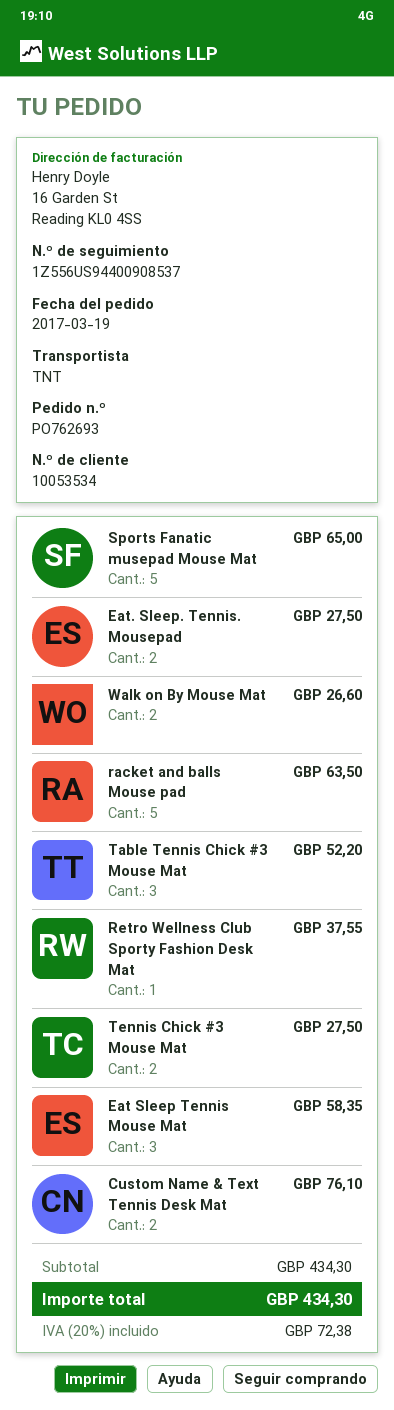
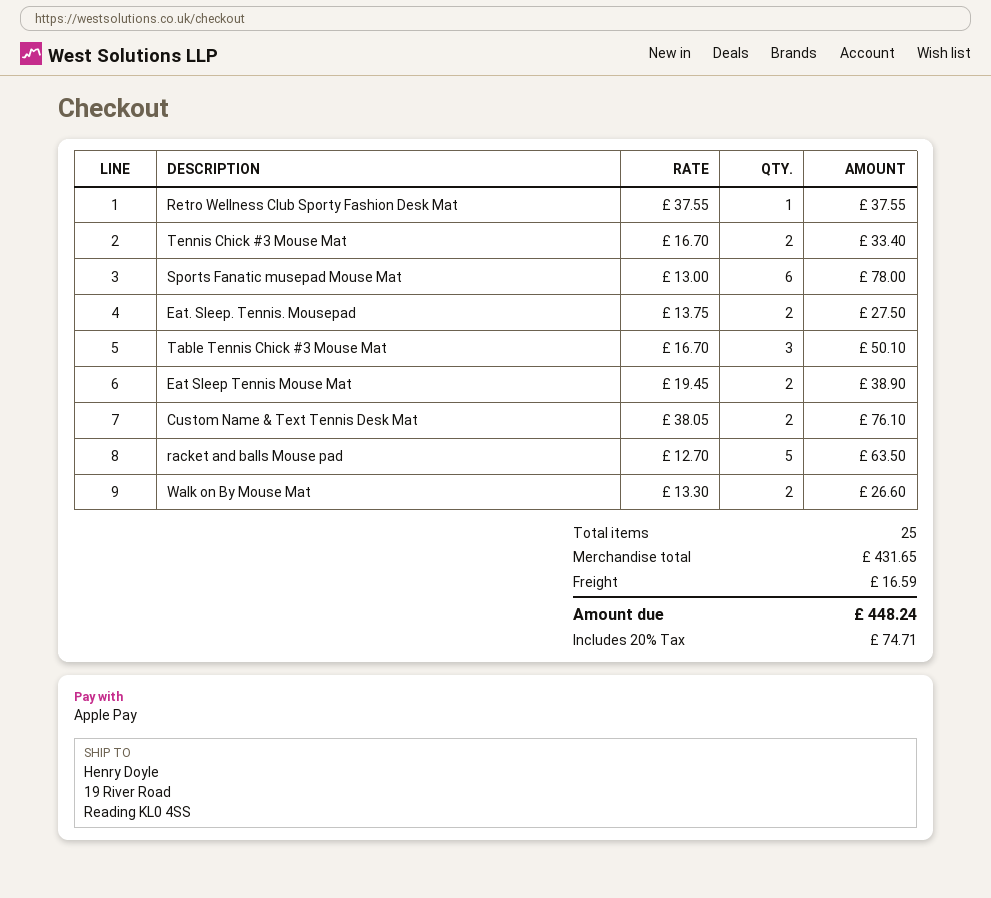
Sports Fanatic musepad Mouse Mat: 5 for 65.00 -> 6 for 78.00
Table Tennis Chick #3 Mouse Mat: 3 for 52.20 -> 3 for 50.10
Tennis Chick #3 Mouse Mat: 2 for 27.50 -> 2 for 33.40
Eat Sleep Tennis Mouse Mat: 3 for 58.35 -> 2 for 38.90
subtotal: 434.30 -> 431.65
shipping: none -> 16.59
tax: 20% = 72.38 -> 20% = 74.71
total: 434.30 -> 448.24

